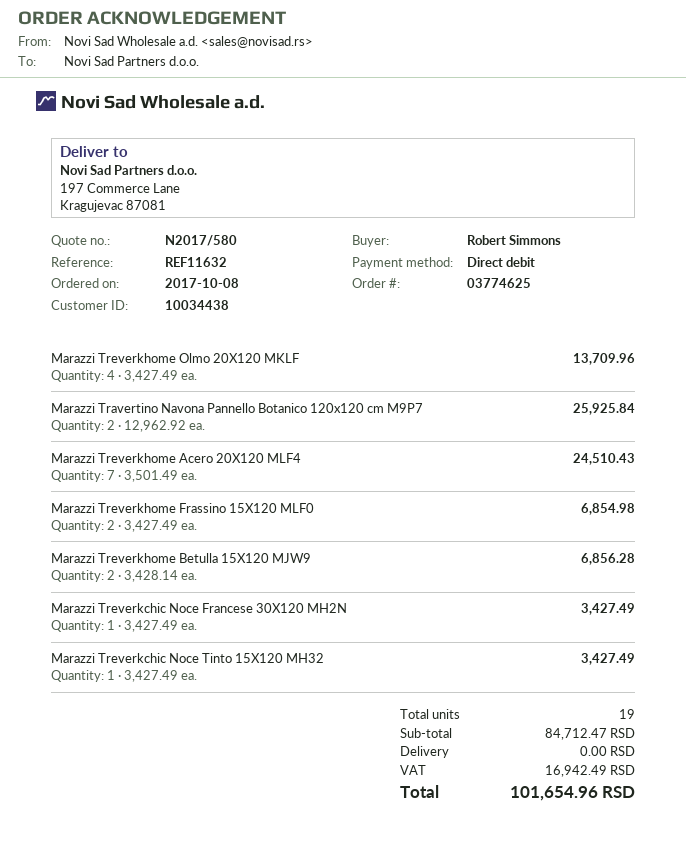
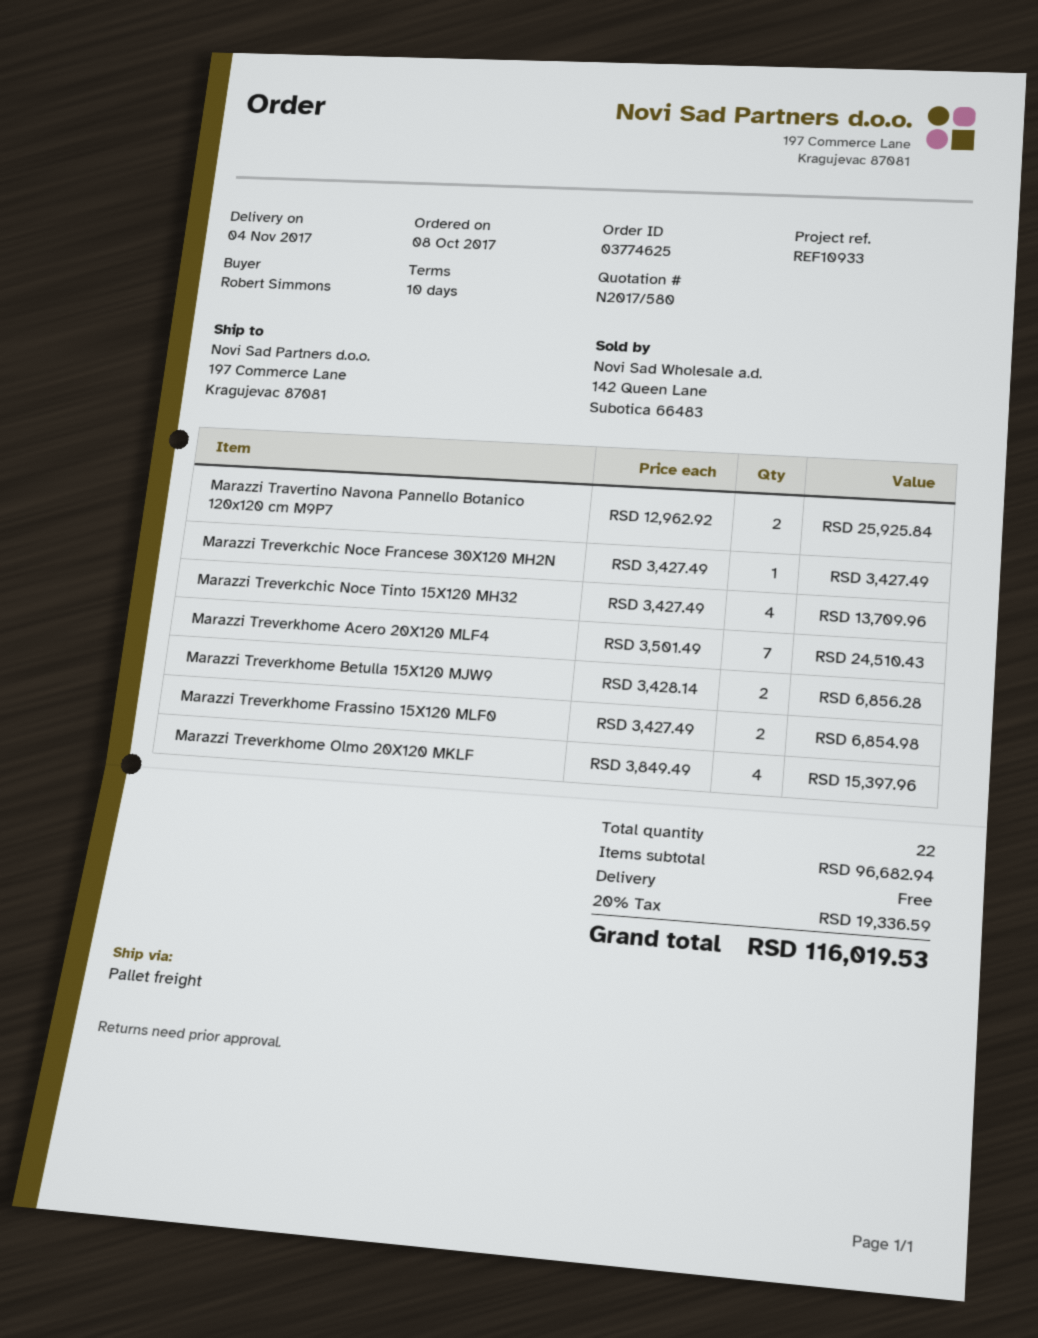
reference: REF11632 -> REF10933
Marazzi Treverkhome Olmo 20X120 MKLF: 4 x 3427.49 = 13709.96 -> 4 x 3849.49 = 15397.96
Marazzi Treverkchic Noce Tinto 15X120 MH32: 1 x 3427.49 = 3427.49 -> 4 x 3427.49 = 13709.96
total quantity: 19 -> 22
subtotal: 84712.47 -> 96682.94
tax: 16942.49 -> 19336.59
total: 101654.96 -> 116019.53

